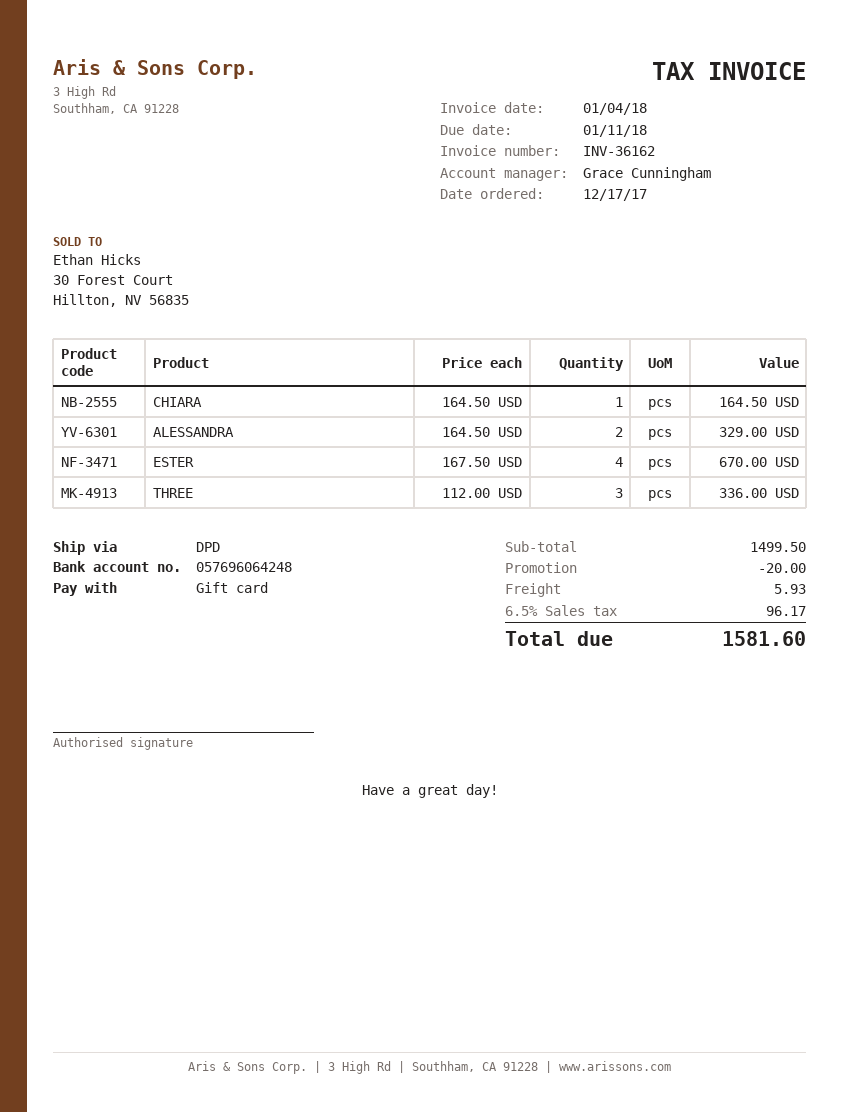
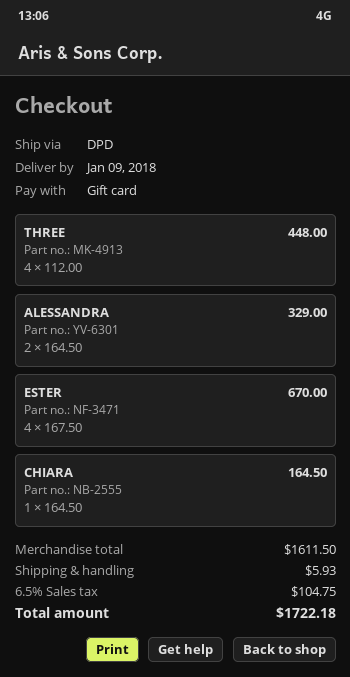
THREE: 3 x 112.00 = 336.00 -> 4 x 112.00 = 448.00
subtotal: 1499.50 -> 1611.50
discount: 20.00 -> none
tax: 6.5% = 96.17 -> 6.5% = 104.75
total: 1581.60 -> 1722.18

